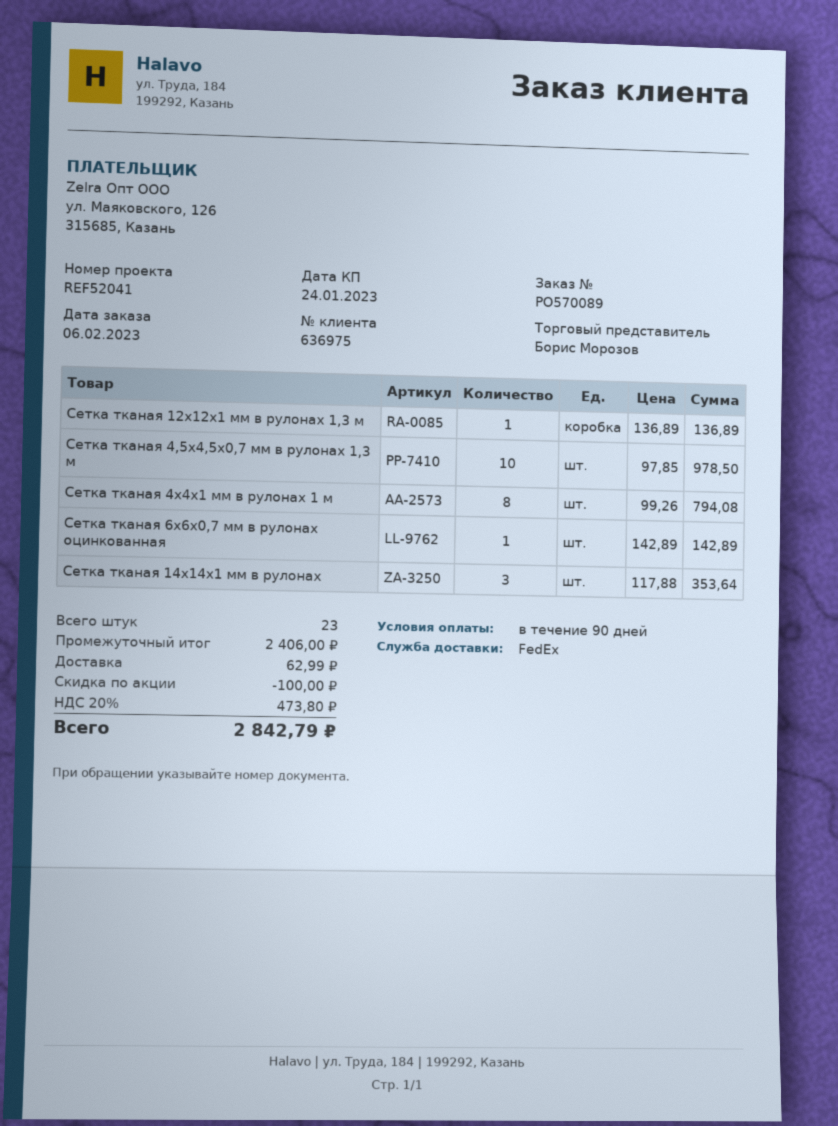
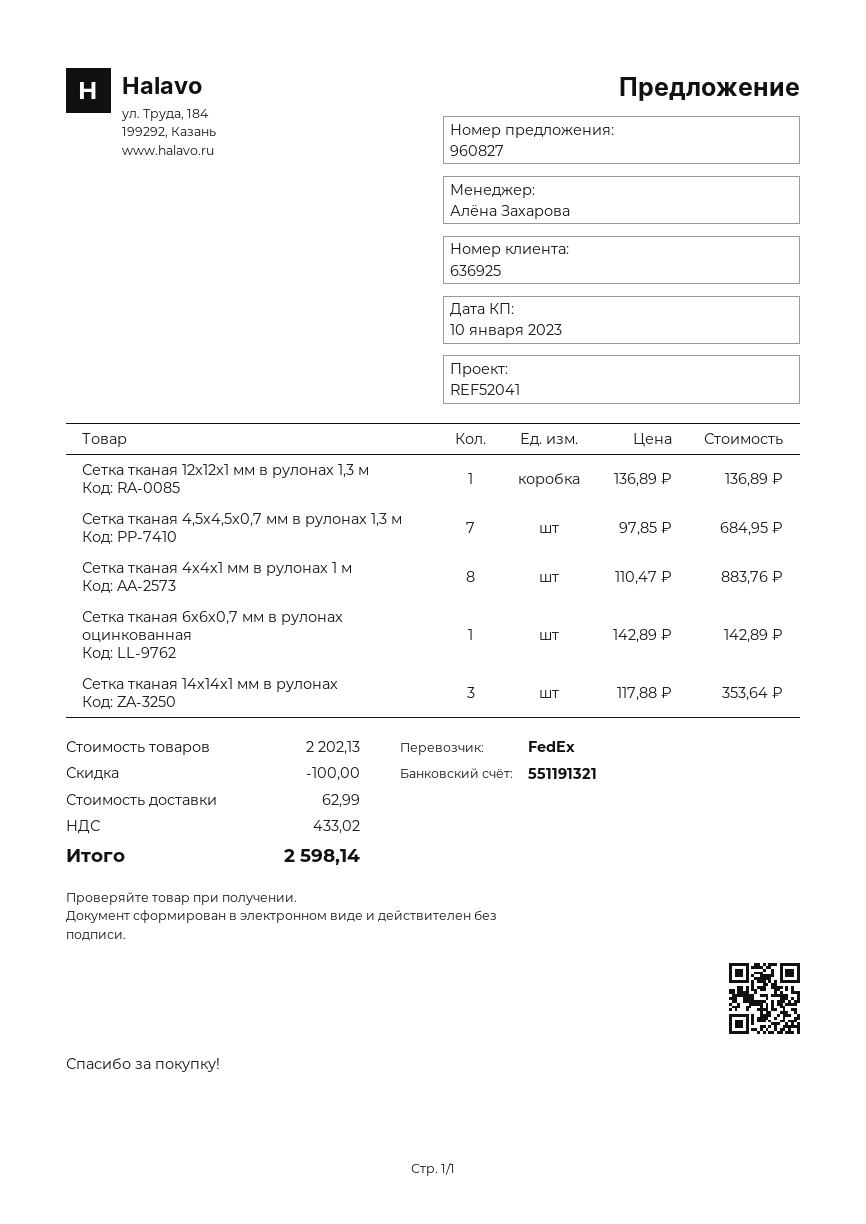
quote date: 2023-01-24 -> 2023-01-10
customer number: 636975 -> 636925
sales rep: Борис Морозов -> Алёна Захарова
Сетка тканая 4,5х4,5х0,7 мм в рулонах 1,3 м: 10 x 97.85 = 978.50 -> 7 x 97.85 = 684.95
Сетка тканая 4х4х1 мм в рулонах 1 м: 8 x 99.26 = 794.08 -> 8 x 110.47 = 883.76
subtotal: 2406.00 -> 2202.13
tax: 473.80 -> 433.02
total: 2842.79 -> 2598.14

